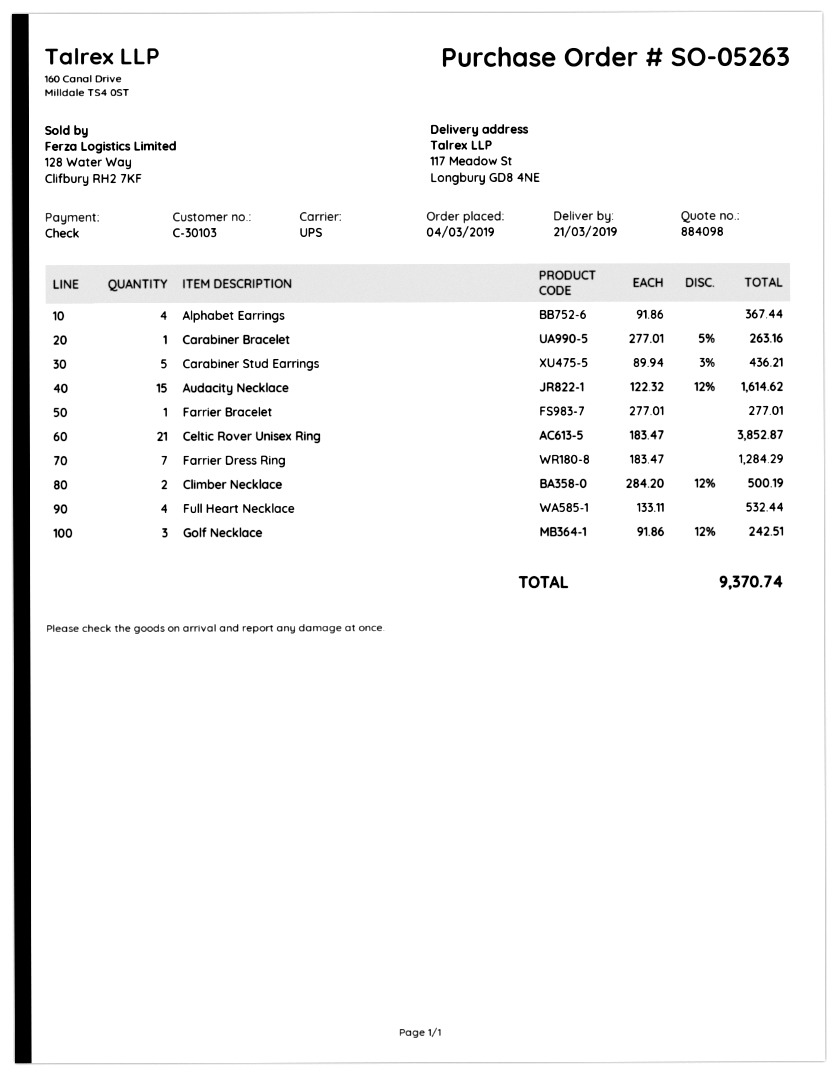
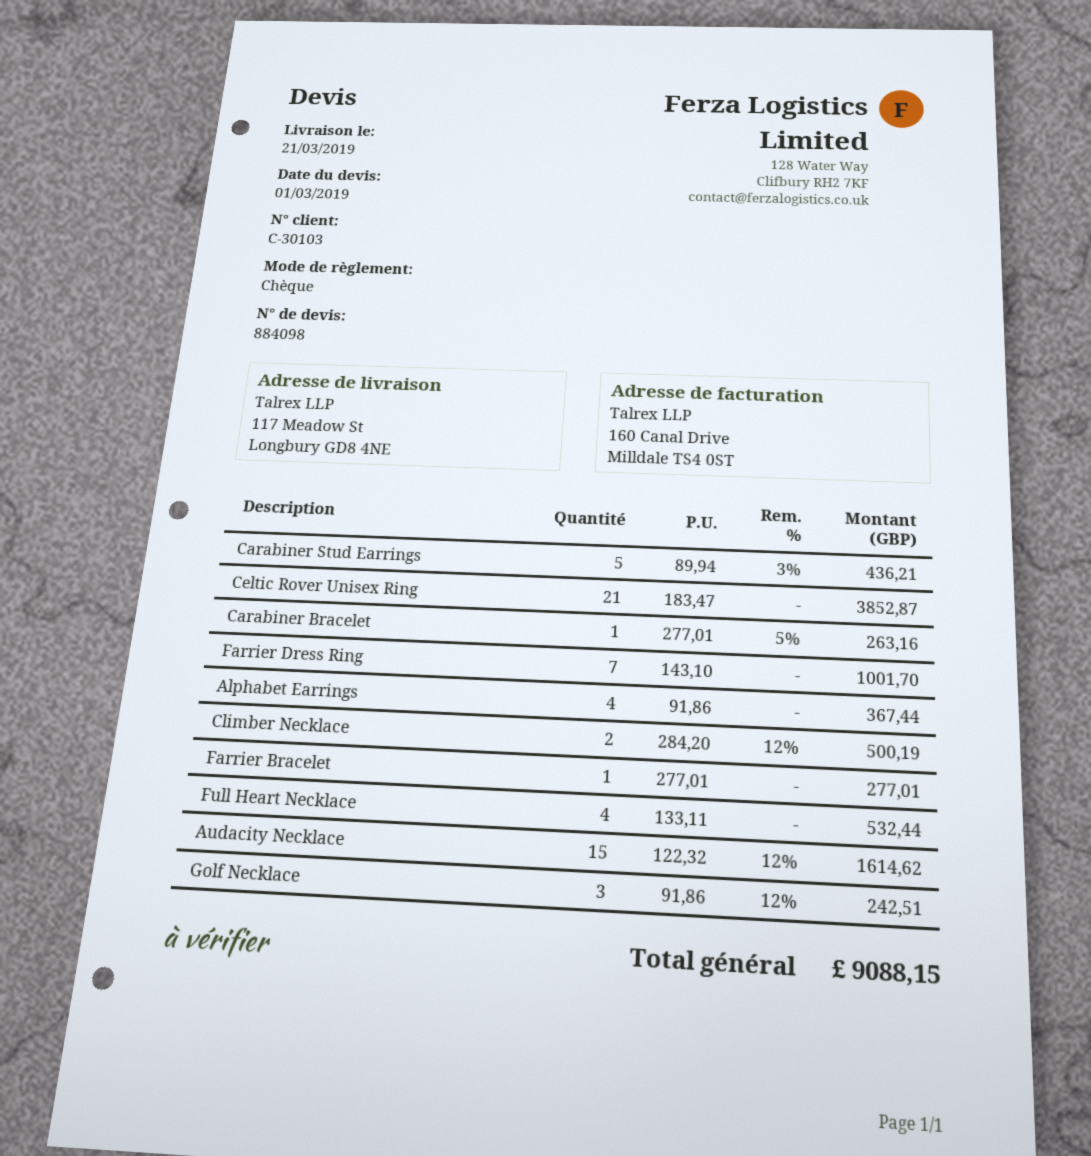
Farrier Dress Ring: 7 x 183.47 = 1284.29 -> 7 x 143.10 = 1001.70
total: 9370.74 -> 9088.15

